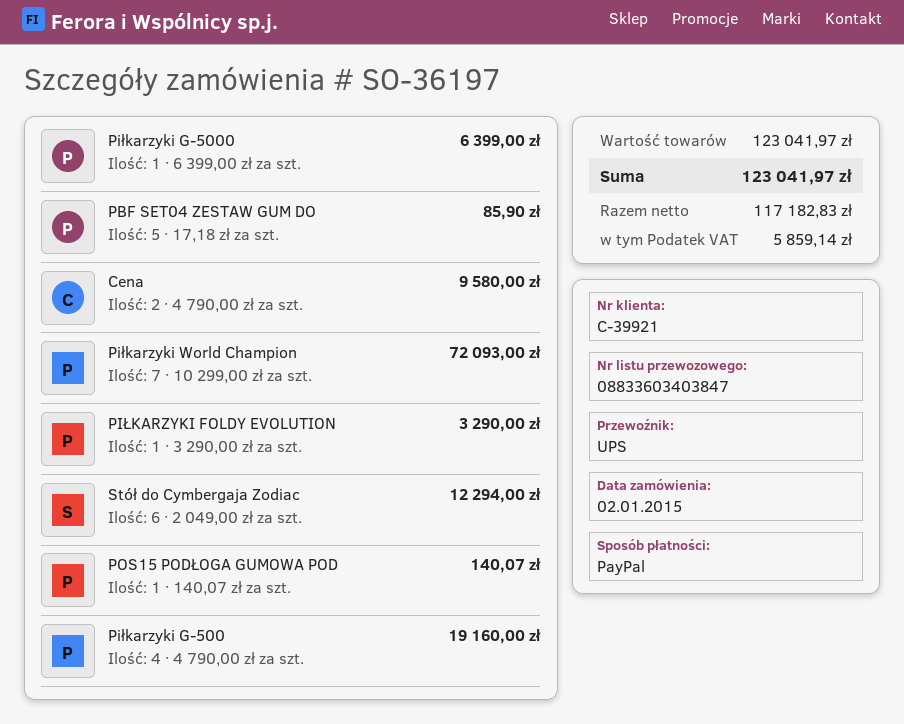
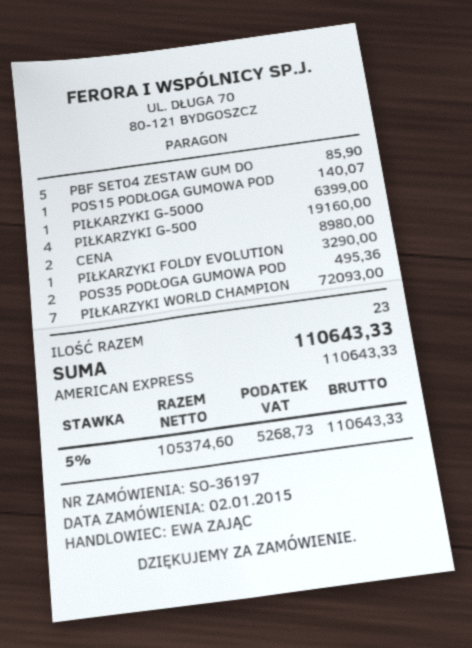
payment method: PayPal -> American Express
Cena: 2 for 9580.00 -> 2 for 8980.00
Stół do Cymbergaja Zodiac: 6 for 12294.00 -> none
POS35 PODŁOGA GUMOWA POD: none -> 2 for 495.36
net: 117182.83 -> 105374.60
tax: 5859.14 -> 5268.73
total: 123041.97 -> 110643.33

